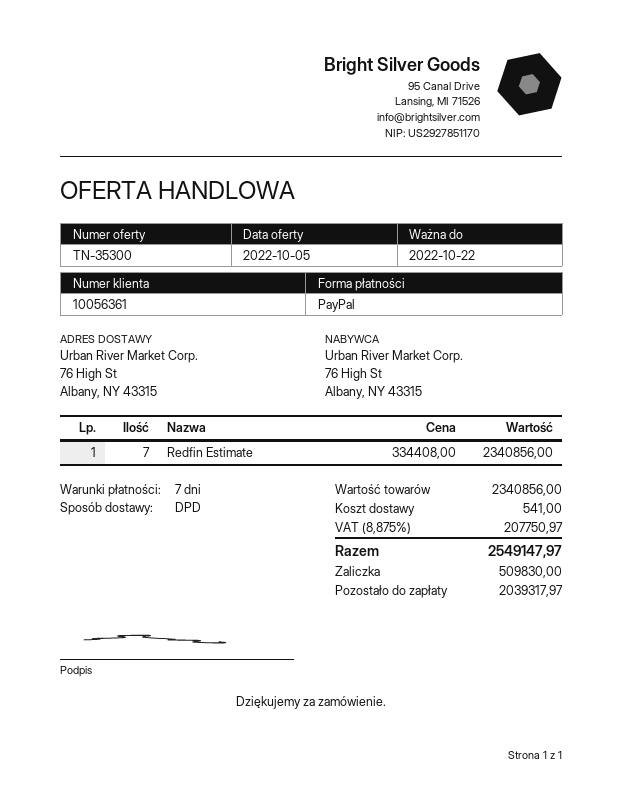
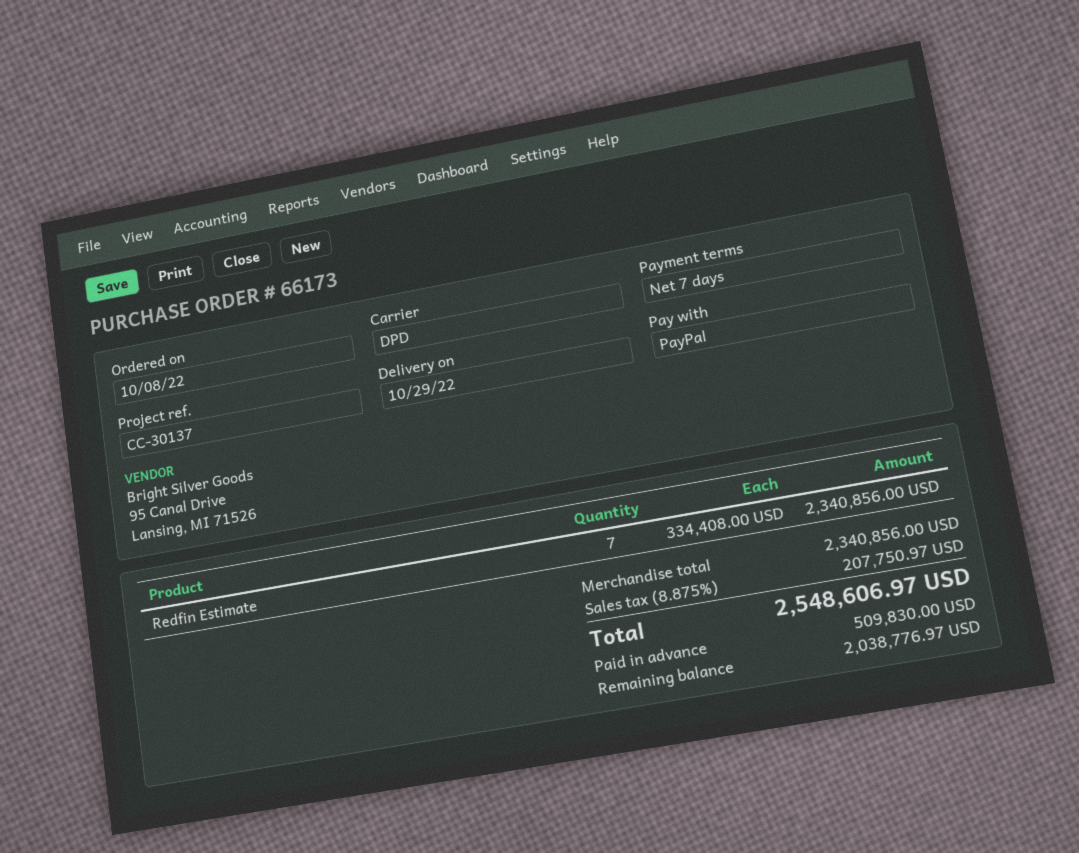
shipping: 541.00 -> none
total: 2549147.97 -> 2548606.97
balance: 2039317.97 -> 2038776.97

